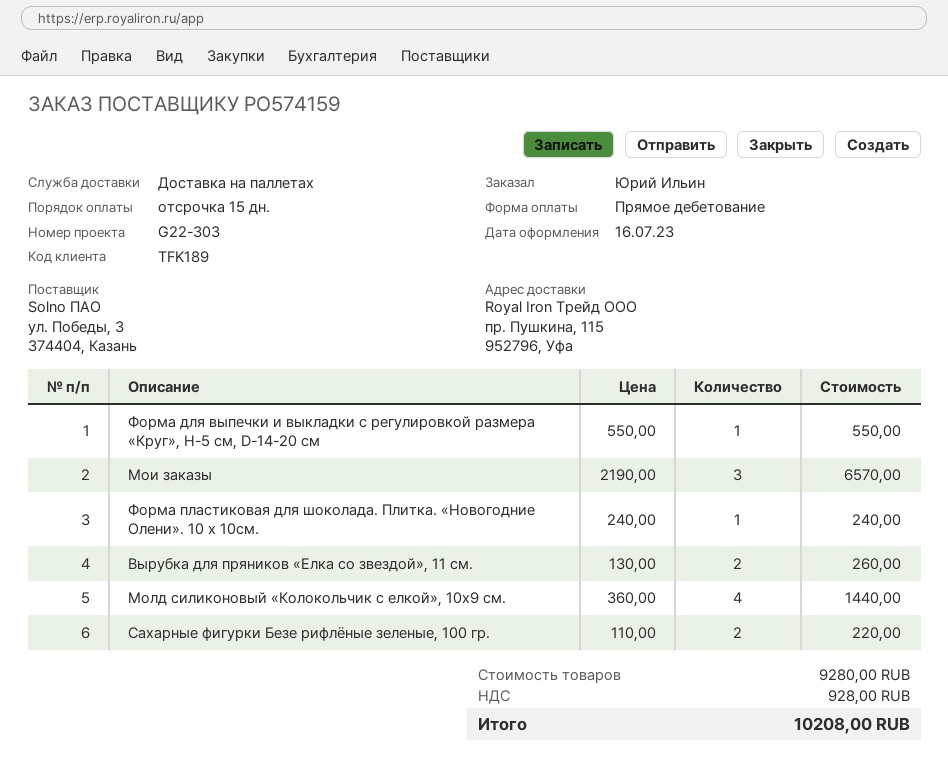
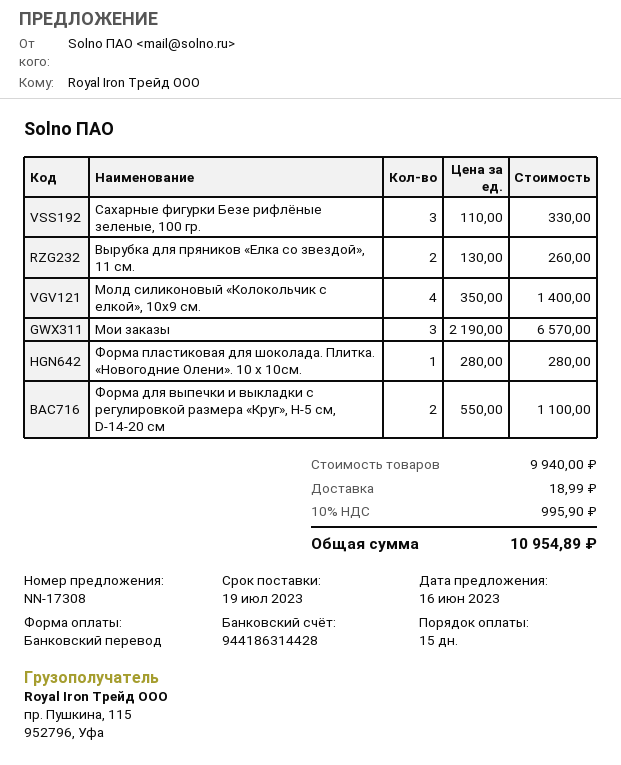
payment method: direct debit -> bank transfer
Форма для выпечки и выкладки с регулировкой размера «Круг», H-5 см, D-14-20 см: 1 x 550.00 = 550.00 -> 2 x 550.00 = 1100.00
Форма пластиковая для шоколада. Плитка. «Новогодние Олени». 10 х 10см.: 1 x 240.00 = 240.00 -> 1 x 280.00 = 280.00
Молд силиконовый «Колокольчик с елкой», 10х9 см.: 4 x 360.00 = 1440.00 -> 4 x 350.00 = 1400.00
Сахарные фигурки Безе рифлёные зеленые, 100 гр.: 2 x 110.00 = 220.00 -> 3 x 110.00 = 330.00
subtotal: 9280.00 -> 9940.00
shipping: none -> 18.99
tax: 928.00 -> 995.90
total: 10208.00 -> 10954.89

